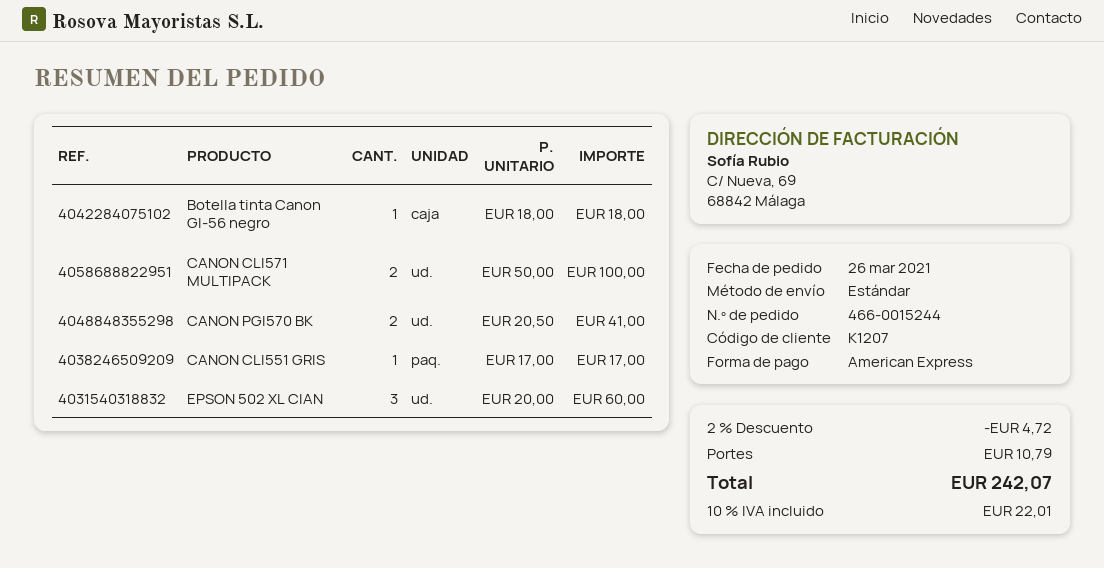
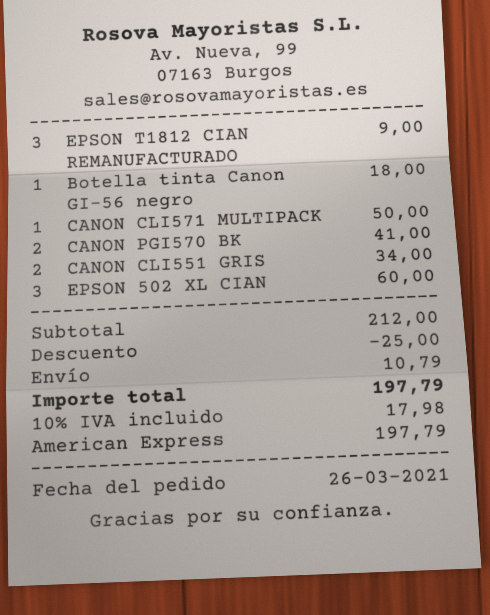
CANON CLI571 MULTIPACK: 2 for 100.00 -> 1 for 50.00
CANON CLI551 GRIS: 1 for 17.00 -> 2 for 34.00
EPSON T1812 CIAN REMANUFACTURADO: none -> 3 for 9.00
discount: 4.72 -> 25.00
tax: 10% = 22.01 -> 10% = 17.98
total: 242.07 -> 197.79

